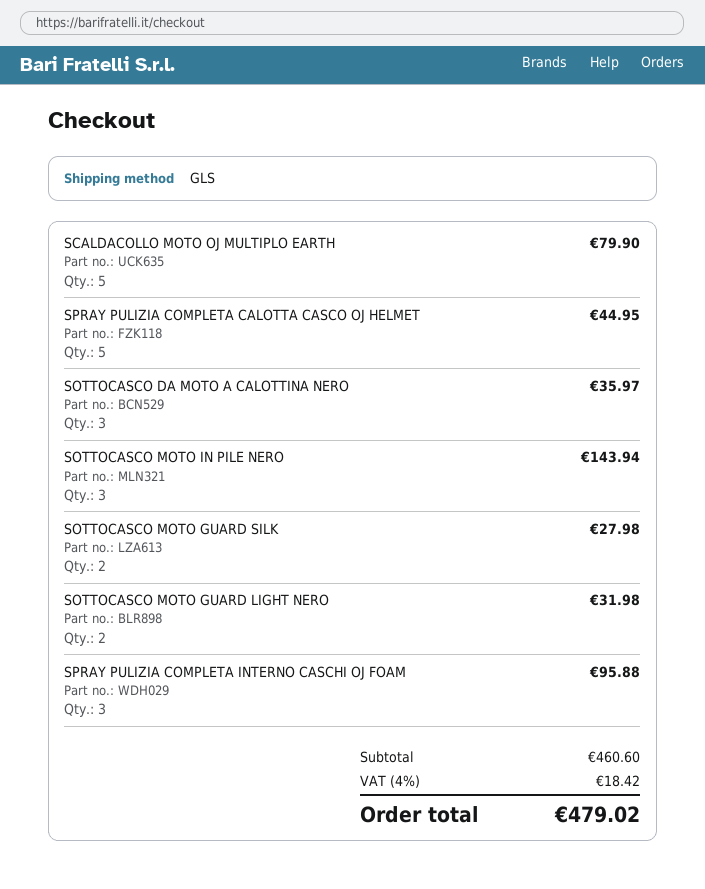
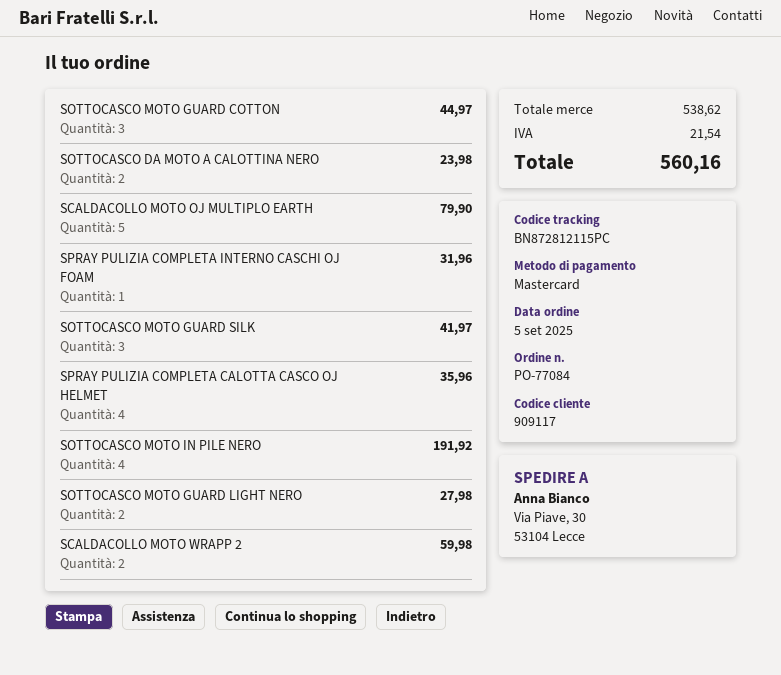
SPRAY PULIZIA COMPLETA CALOTTA CASCO OJ HELMET: 5 for 44.95 -> 4 for 35.96
SOTTOCASCO DA MOTO A CALOTTINA NERO: 3 for 35.97 -> 2 for 23.98
SOTTOCASCO MOTO IN PILE NERO: 3 for 143.94 -> 4 for 191.92
SOTTOCASCO MOTO GUARD SILK: 2 for 27.98 -> 3 for 41.97
SOTTOCASCO MOTO GUARD LIGHT NERO: 2 for 31.98 -> 2 for 27.98
SPRAY PULIZIA COMPLETA INTERNO CASCHI OJ FOAM: 3 for 95.88 -> 1 for 31.96
SOTTOCASCO MOTO GUARD COTTON: none -> 3 for 44.97
SCALDACOLLO MOTO WRAPP 2: none -> 2 for 59.98
subtotal: 460.60 -> 538.62
tax: 18.42 -> 21.54
total: 479.02 -> 560.16

